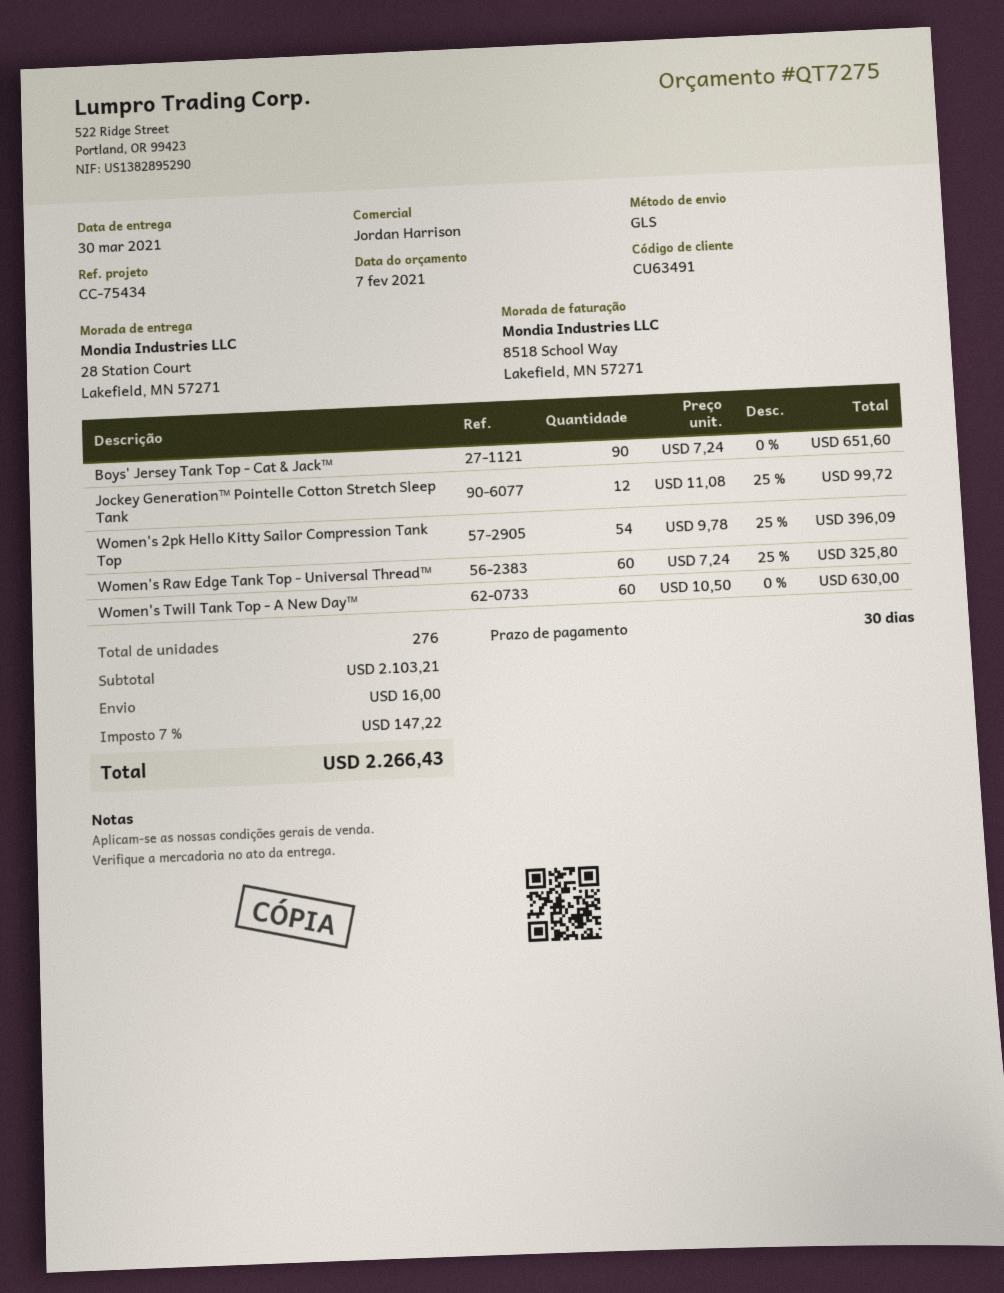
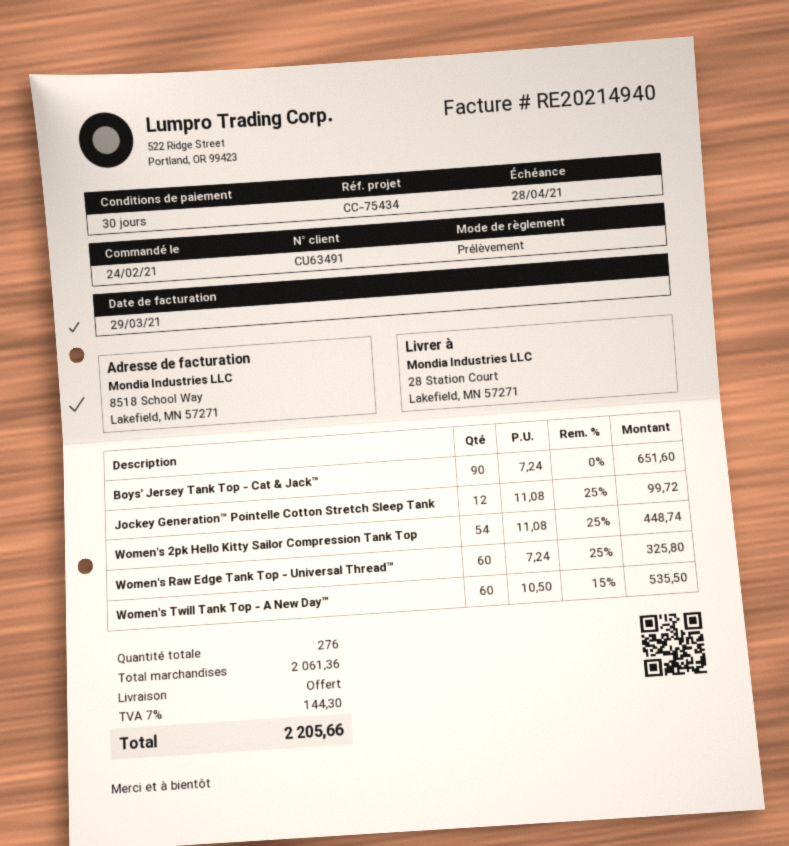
Women's 2pk Hello Kitty Sailor Compression Tank Top: 54 x 9.78 - 25% = 396.09 -> 54 x 11.08 - 25% = 448.74
Women's Twill Tank Top - A New Day™: 60 x 10.50 = 630.00 -> 60 x 10.50 - 15% = 535.50
subtotal: 2103.21 -> 2061.36
shipping: 16.00 -> 0.00
tax: 7% = 147.22 -> 7% = 144.30
total: 2266.43 -> 2205.66

